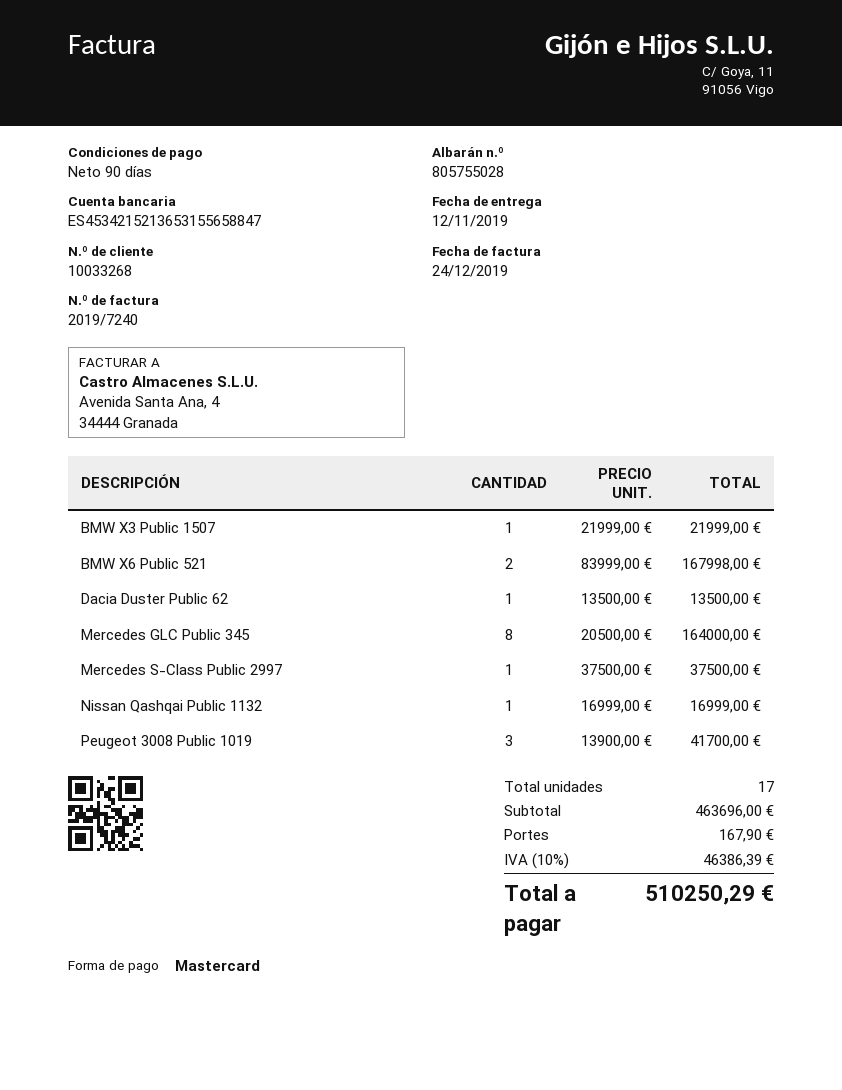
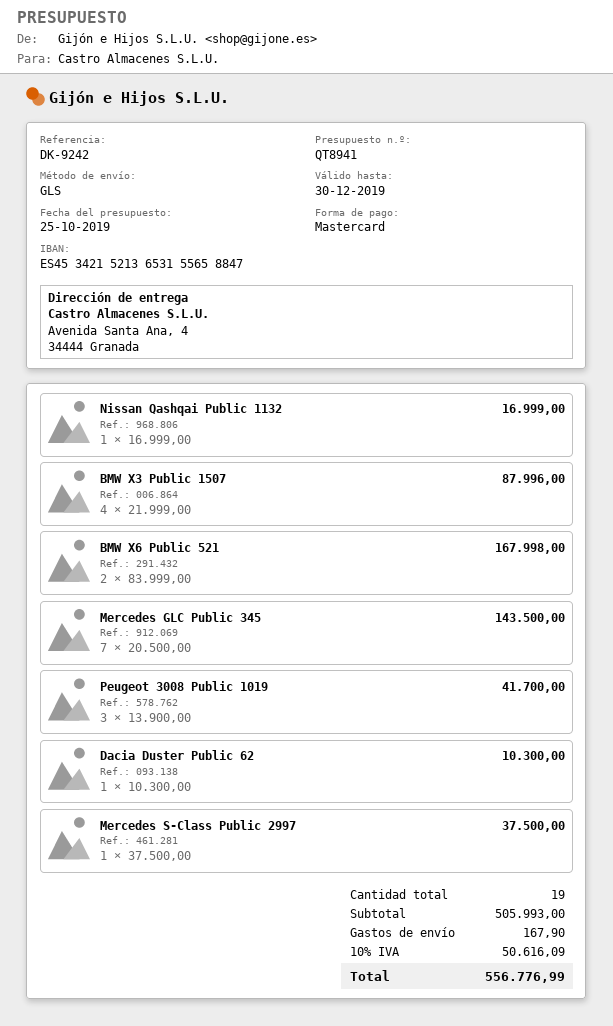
BMW X3 Public 1507: 1 x 21999.00 = 21999.00 -> 4 x 21999.00 = 87996.00
Dacia Duster Public 62: 1 x 13500.00 = 13500.00 -> 1 x 10300.00 = 10300.00
Mercedes GLC Public 345: 8 x 20500.00 = 164000.00 -> 7 x 20500.00 = 143500.00
total quantity: 17 -> 19
subtotal: 463696.00 -> 505993.00
tax: 10% = 46386.39 -> 10% = 50616.09
total: 510250.29 -> 556776.99

